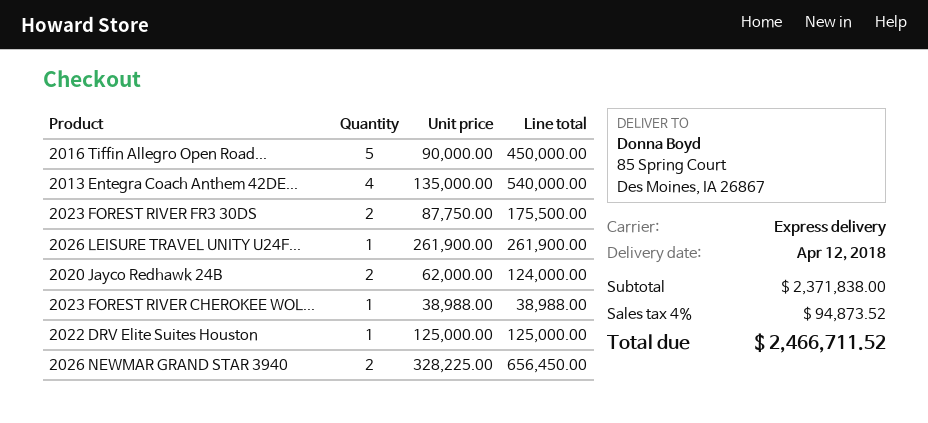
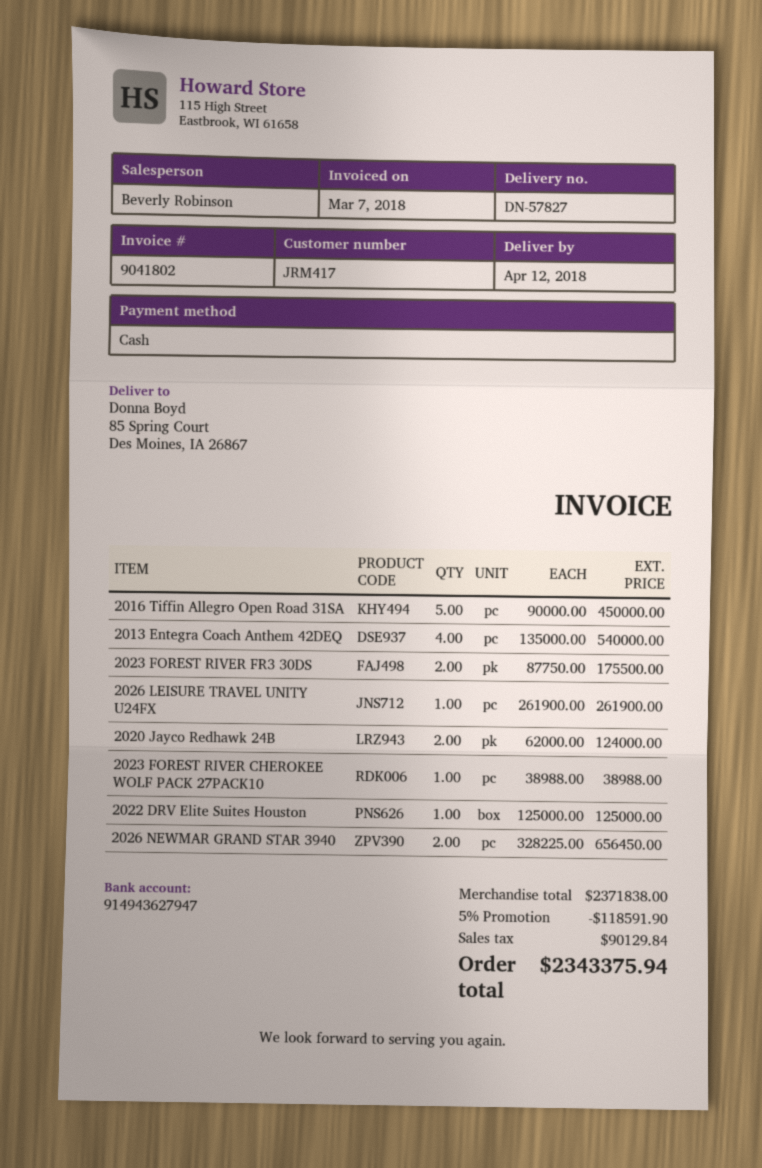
discount: none -> 5% = 118591.90
tax: 94873.52 -> 90129.84
total: 2466711.52 -> 2343375.94

